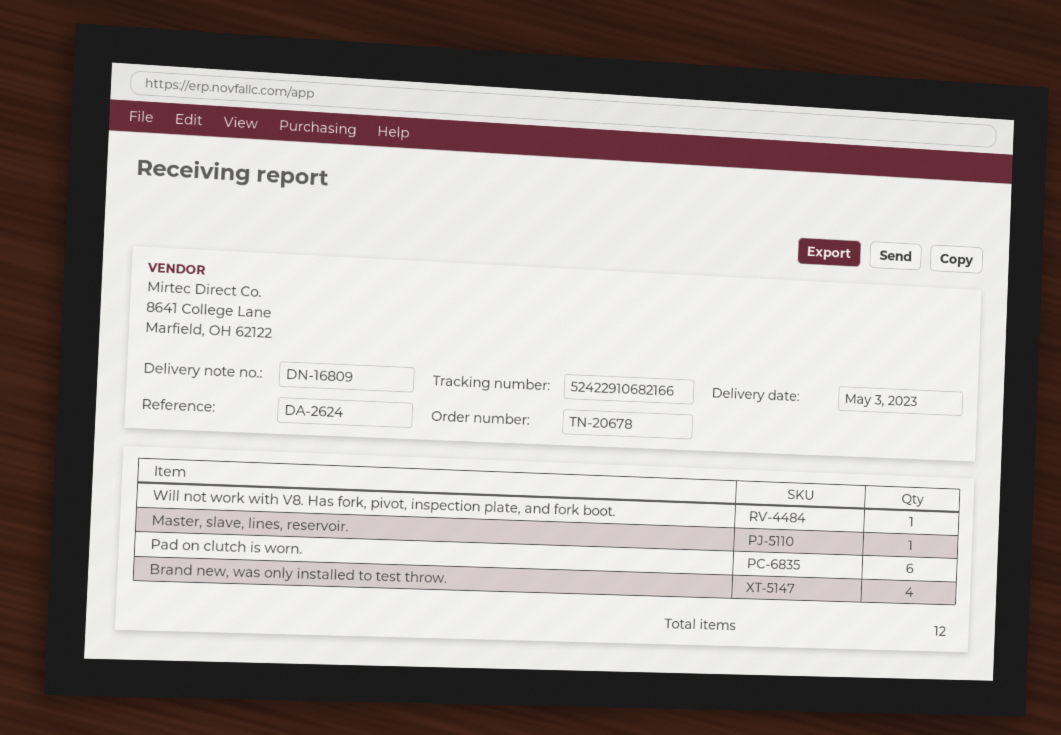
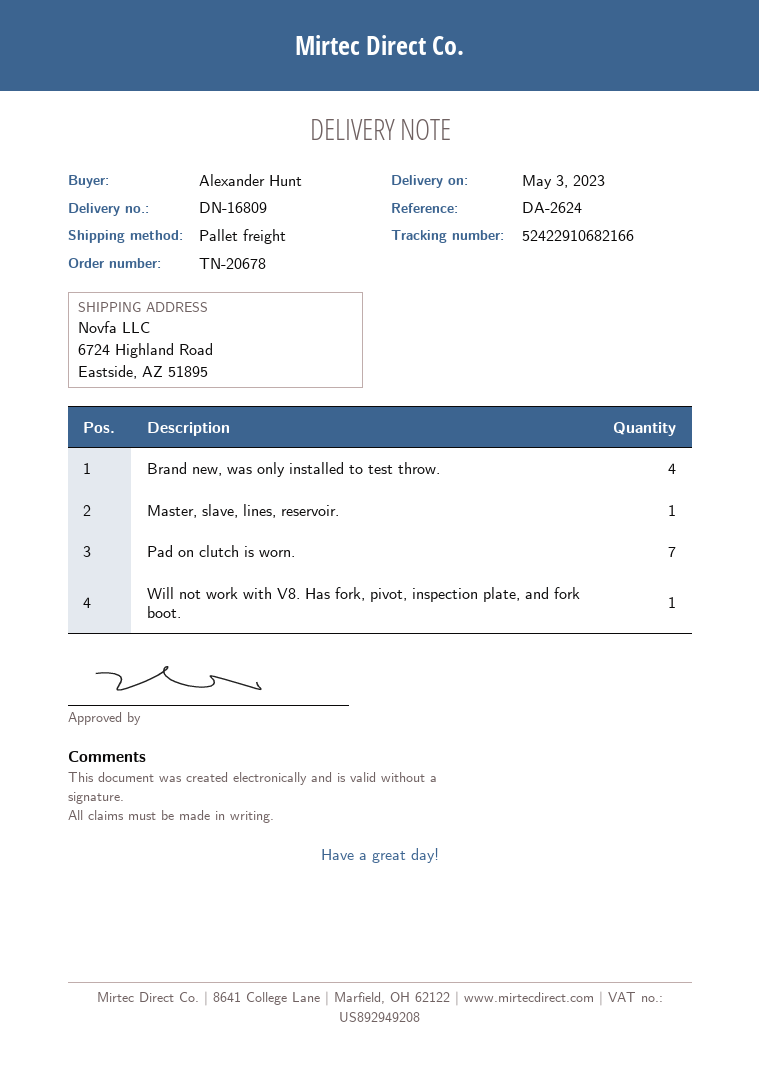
Pad on clutch is worn.: 6 -> 7

